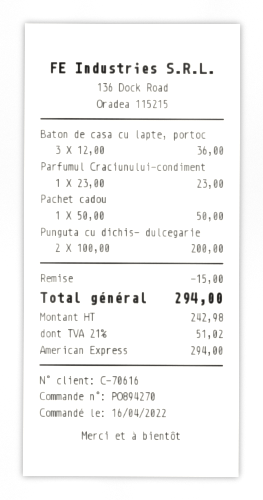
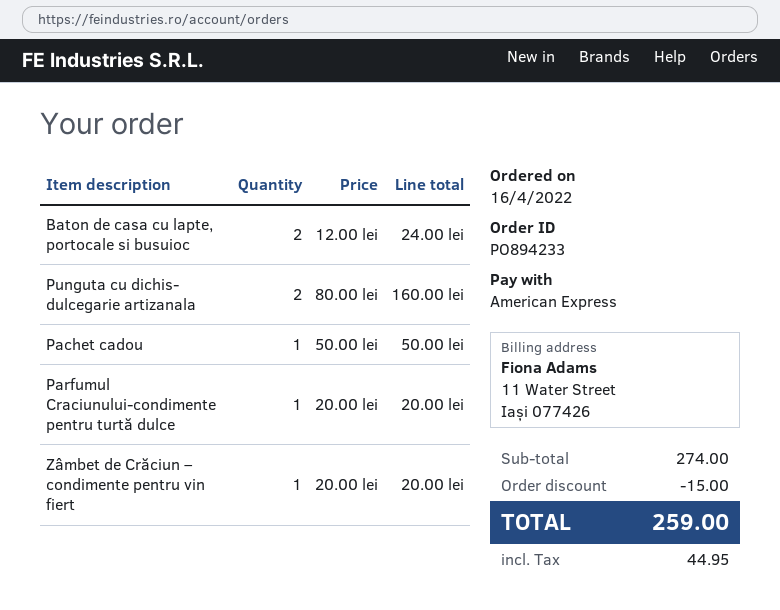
order number: PO894270 -> PO894233
Baton de casa cu lapte, portoc: 3 x 12.00 = 36.00 -> 2 x 12.00 = 24.00
Parfumul Craciunului-condiment: 1 x 23.00 = 23.00 -> 1 x 20.00 = 20.00
Punguta cu dichis- dulcegarie: 2 x 100.00 = 200.00 -> 2 x 80.00 = 160.00
Zâmbet de Crăciun – condimente pentru vin fiert: none -> 1 x 20.00 = 20.00
tax: 51.02 -> 44.95
total: 294.00 -> 259.00

